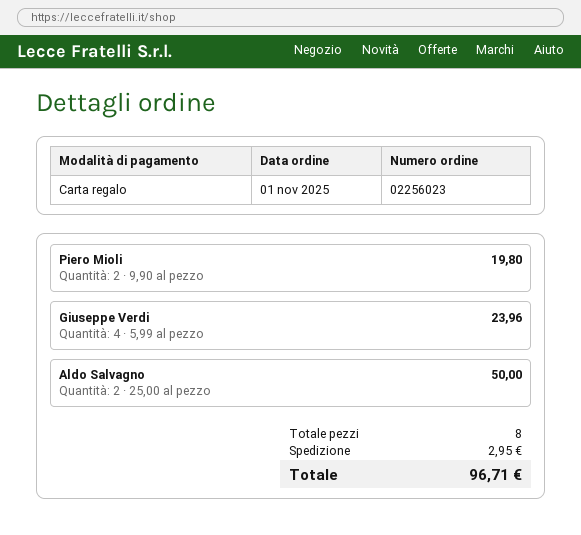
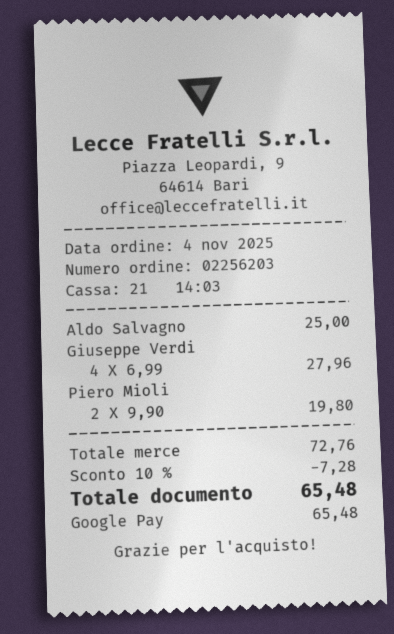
order number: 02256023 -> 02256203
order date: 2025-11-01 -> 2025-11-04
payment method: gift card -> Google Pay
Giuseppe Verdi: 4 x 5.99 = 23.96 -> 4 x 6.99 = 27.96
Aldo Salvagno: 2 x 25.00 = 50.00 -> 1 x 25.00 = 25.00
discount: none -> 10% = 7.28
shipping: 2.95 -> none
total: 96.71 -> 65.48

